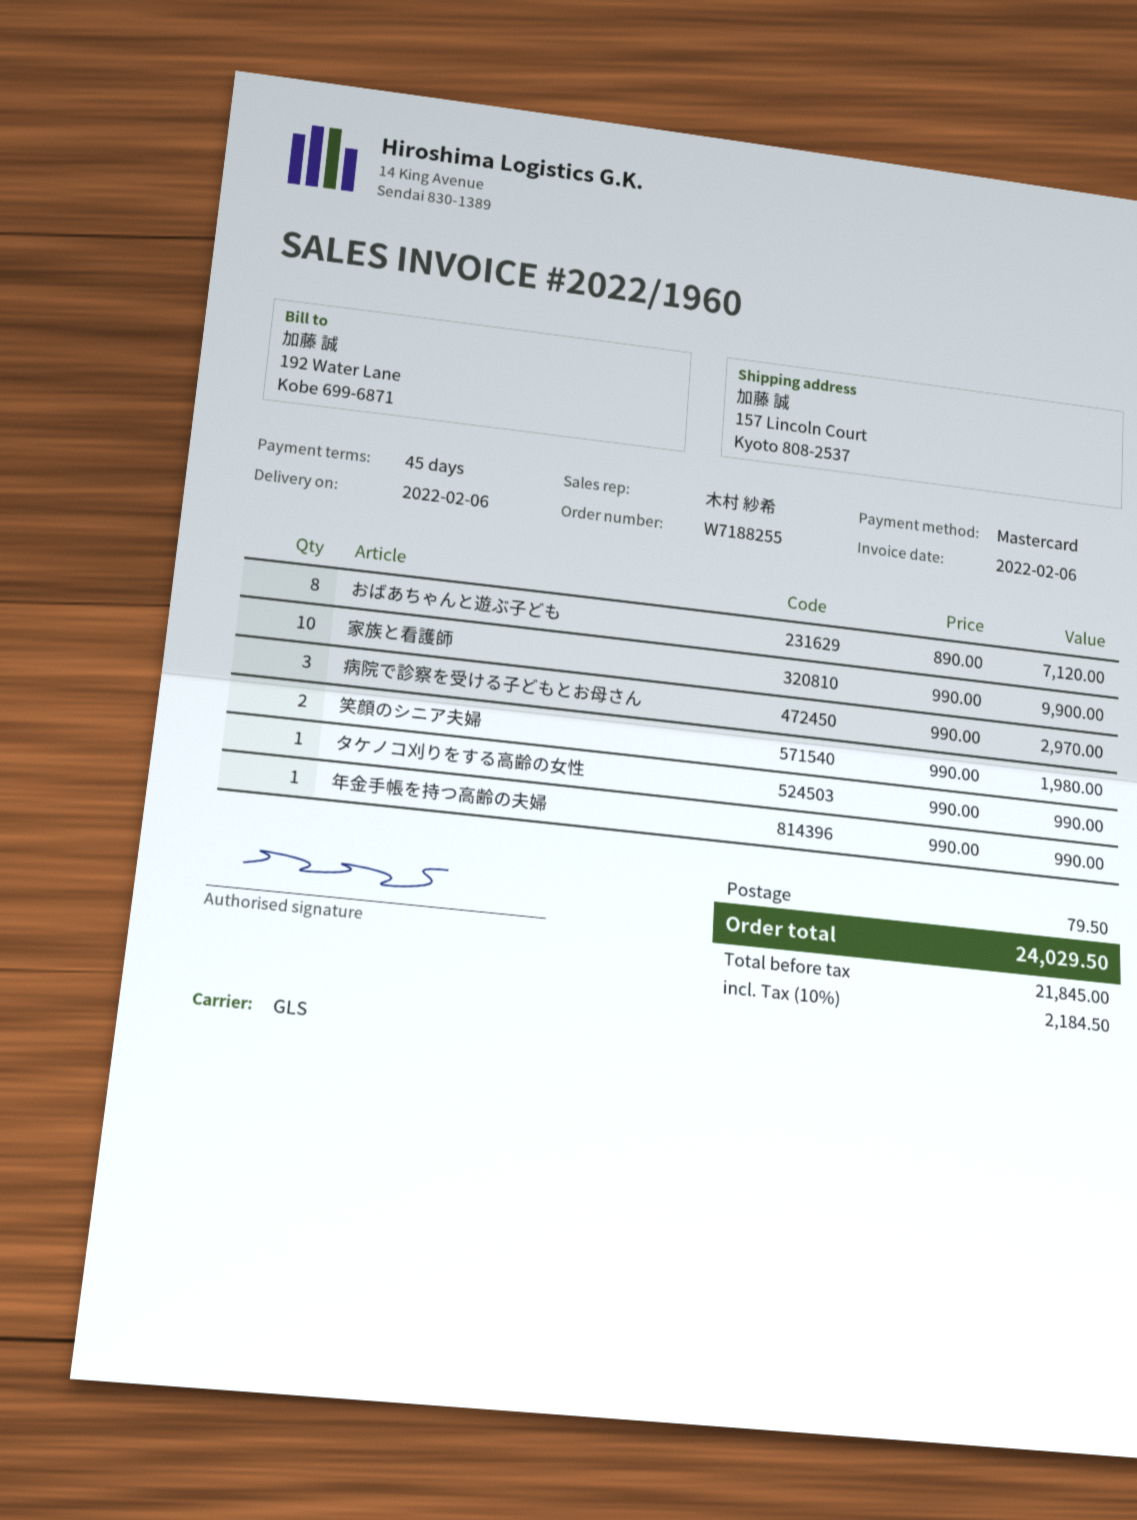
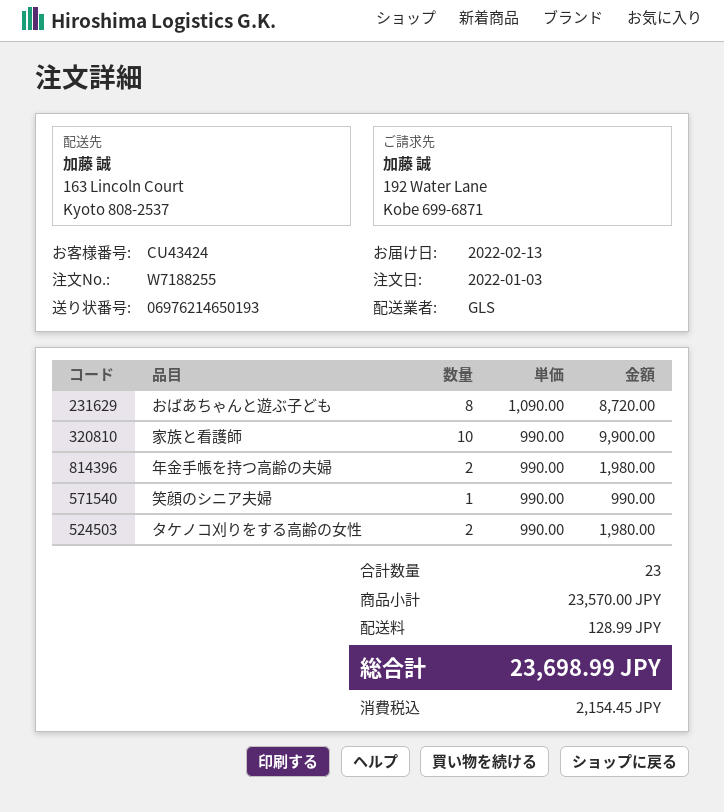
delivery date: 2022-02-06 -> 2022-02-13
ship to: 157 Lincoln Court, Kyoto 808-2537 -> 163 Lincoln Court, Kyoto 808-2537
おばあちゃんと遊ぶ子ども: 8 x 890.00 = 7120.00 -> 8 x 1090.00 = 8720.00
病院で診察を受ける子どもとお母さん: 3 x 990.00 = 2970.00 -> none
笑顔のシニア夫婦: 2 x 990.00 = 1980.00 -> 1 x 990.00 = 990.00
タケノコ刈りをする高齢の女性: 1 x 990.00 = 990.00 -> 2 x 990.00 = 1980.00
年金手帳を持つ高齢の夫婦: 1 x 990.00 = 990.00 -> 2 x 990.00 = 1980.00
shipping: 79.50 -> 128.99
tax: 2184.50 -> 2154.45
total: 24029.50 -> 23698.99

